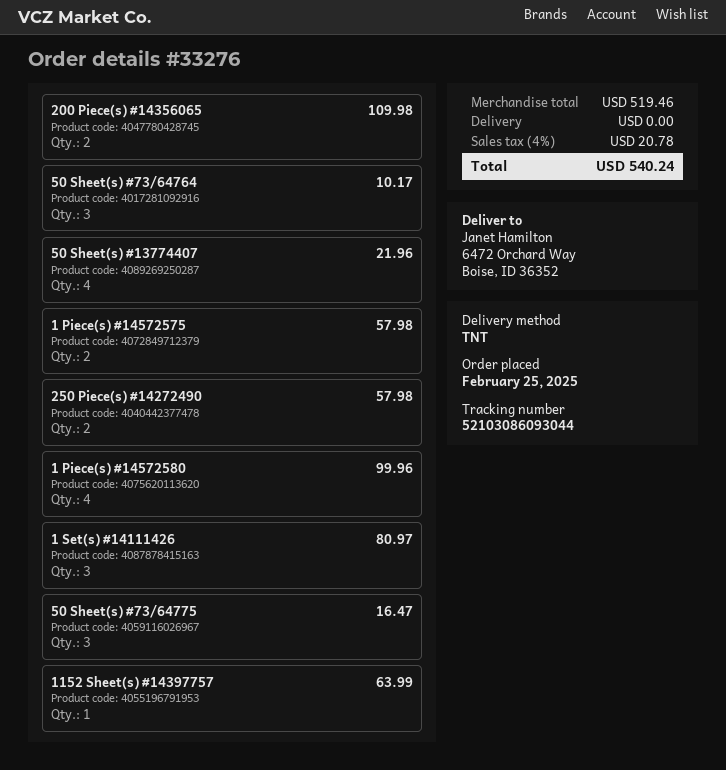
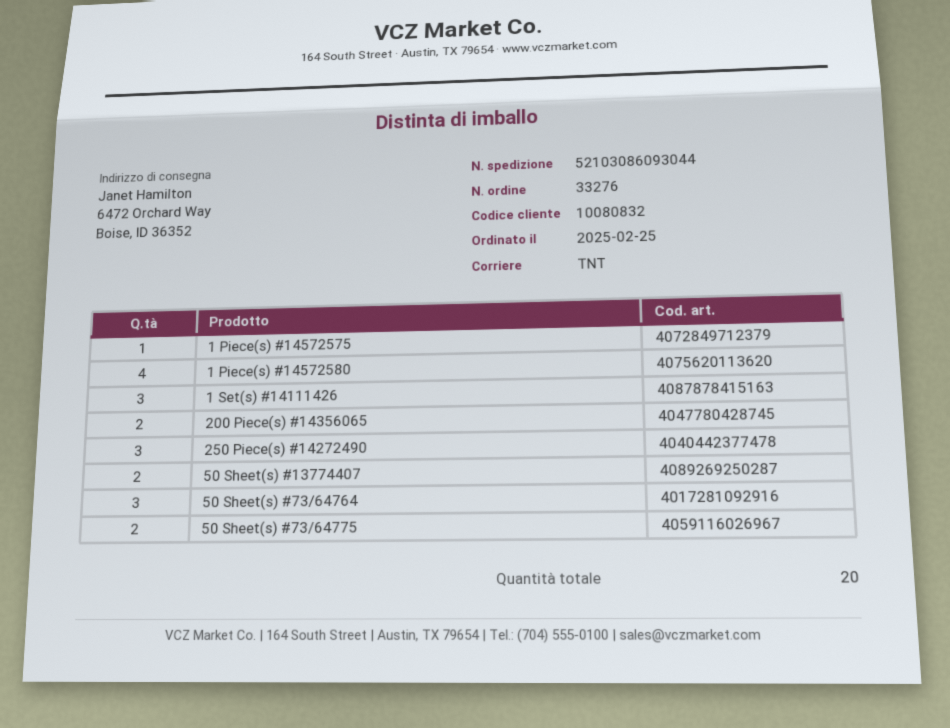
50 Sheet(s) #13774407: 4 -> 2
1 Piece(s) #14572575: 2 -> 1
250 Piece(s) #14272490: 2 -> 3
50 Sheet(s) #73/64775: 3 -> 2
1152 Sheet(s) #14397757: 1 -> none

